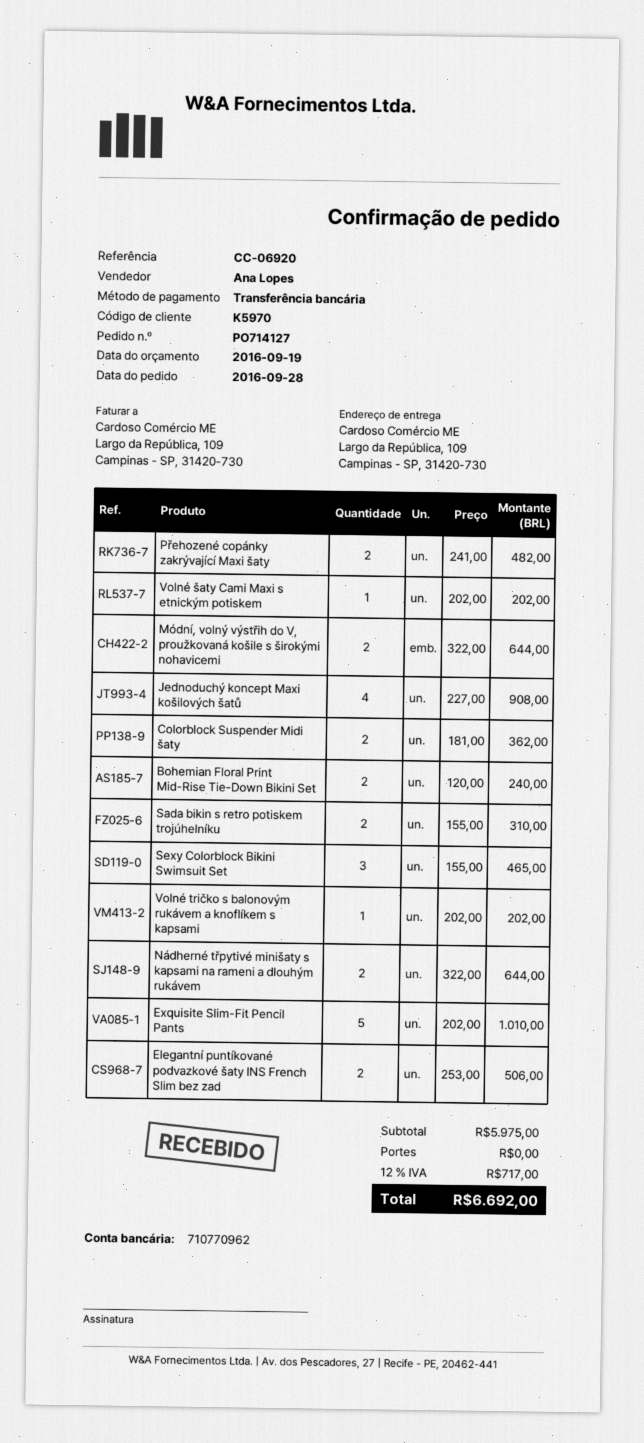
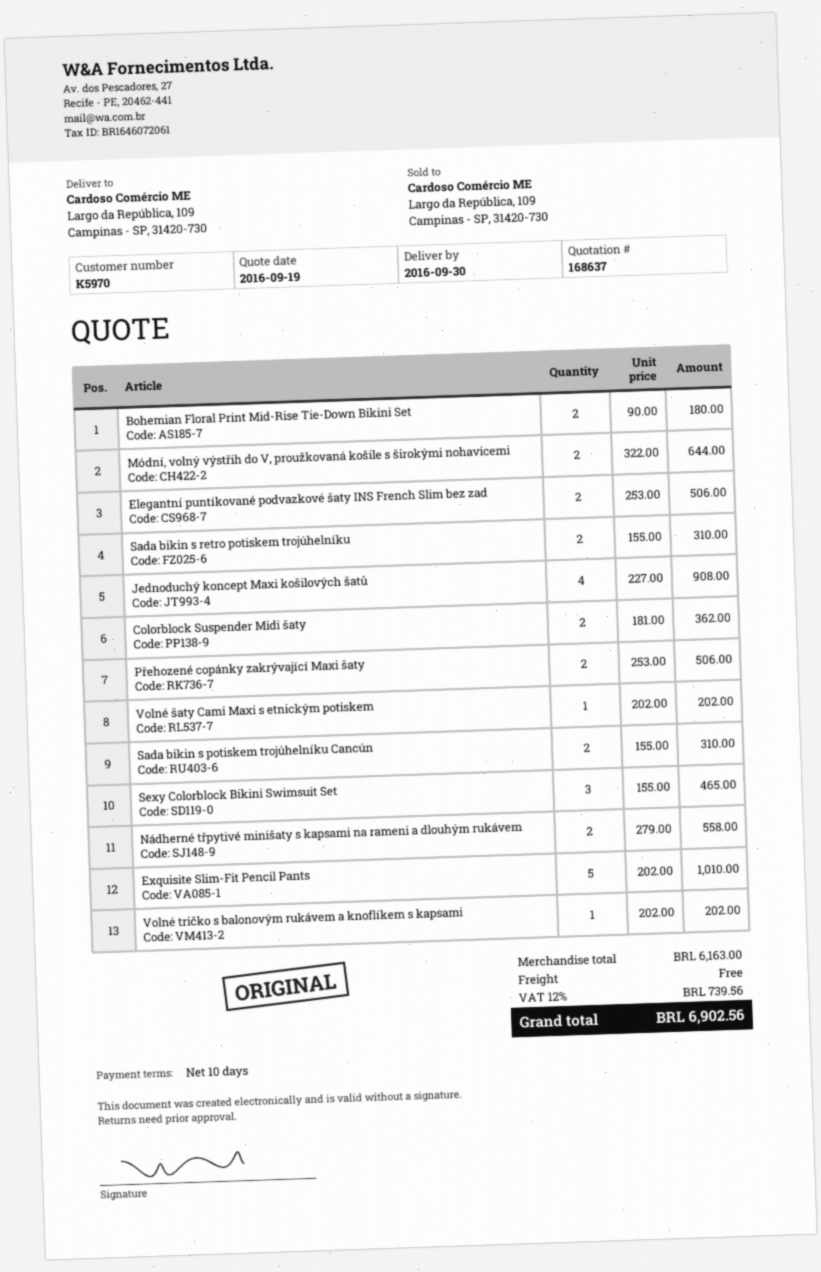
Přehozené copánky zakrývající Maxi šaty: 2 x 241.00 = 482.00 -> 2 x 253.00 = 506.00
Bohemian Floral Print Mid-Rise Tie-Down Bikini Set: 2 x 120.00 = 240.00 -> 2 x 90.00 = 180.00
Nádherné třpytivé minišaty s kapsami na rameni a dlouhým rukávem: 2 x 322.00 = 644.00 -> 2 x 279.00 = 558.00
Sada bikin s potiskem trojúhelníku Cancún: none -> 2 x 155.00 = 310.00
subtotal: 5975.00 -> 6163.00
tax: 12% = 717.00 -> 12% = 739.56
total: 6692.00 -> 6902.56

